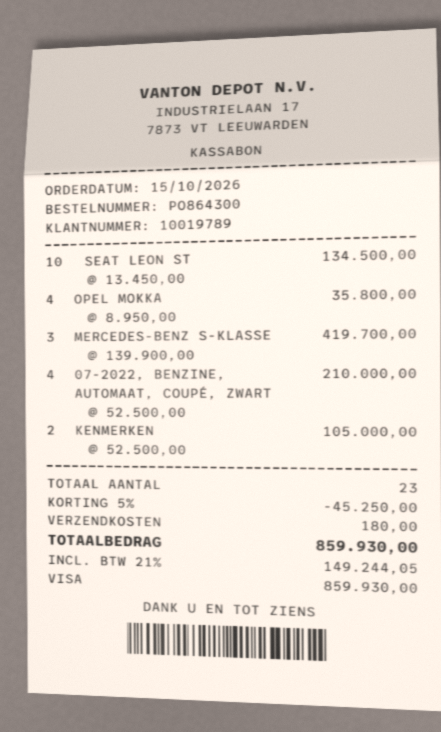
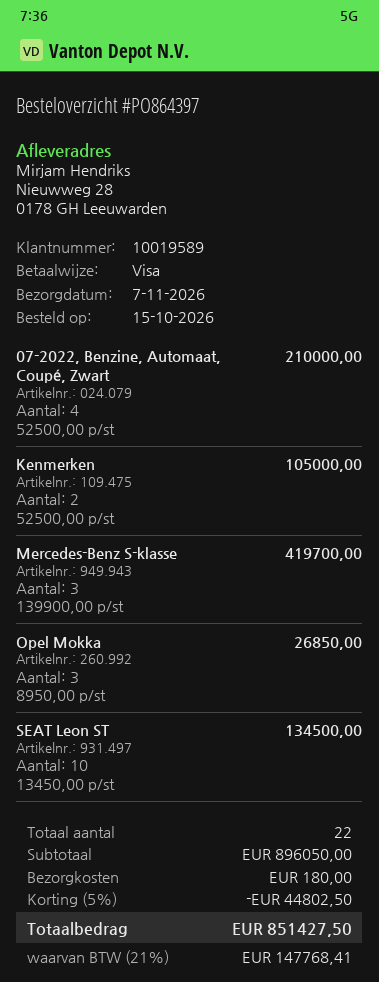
order number: PO864300 -> PO864397
customer number: 10019789 -> 10019589
OPEL MOKKA: 4 x 8950.00 = 35800.00 -> 3 x 8950.00 = 26850.00
total quantity: 23 -> 22
discount: 5% = 45250.00 -> 5% = 44802.50
tax: 21% = 149244.05 -> 21% = 147768.41
total: 859930.00 -> 851427.50

